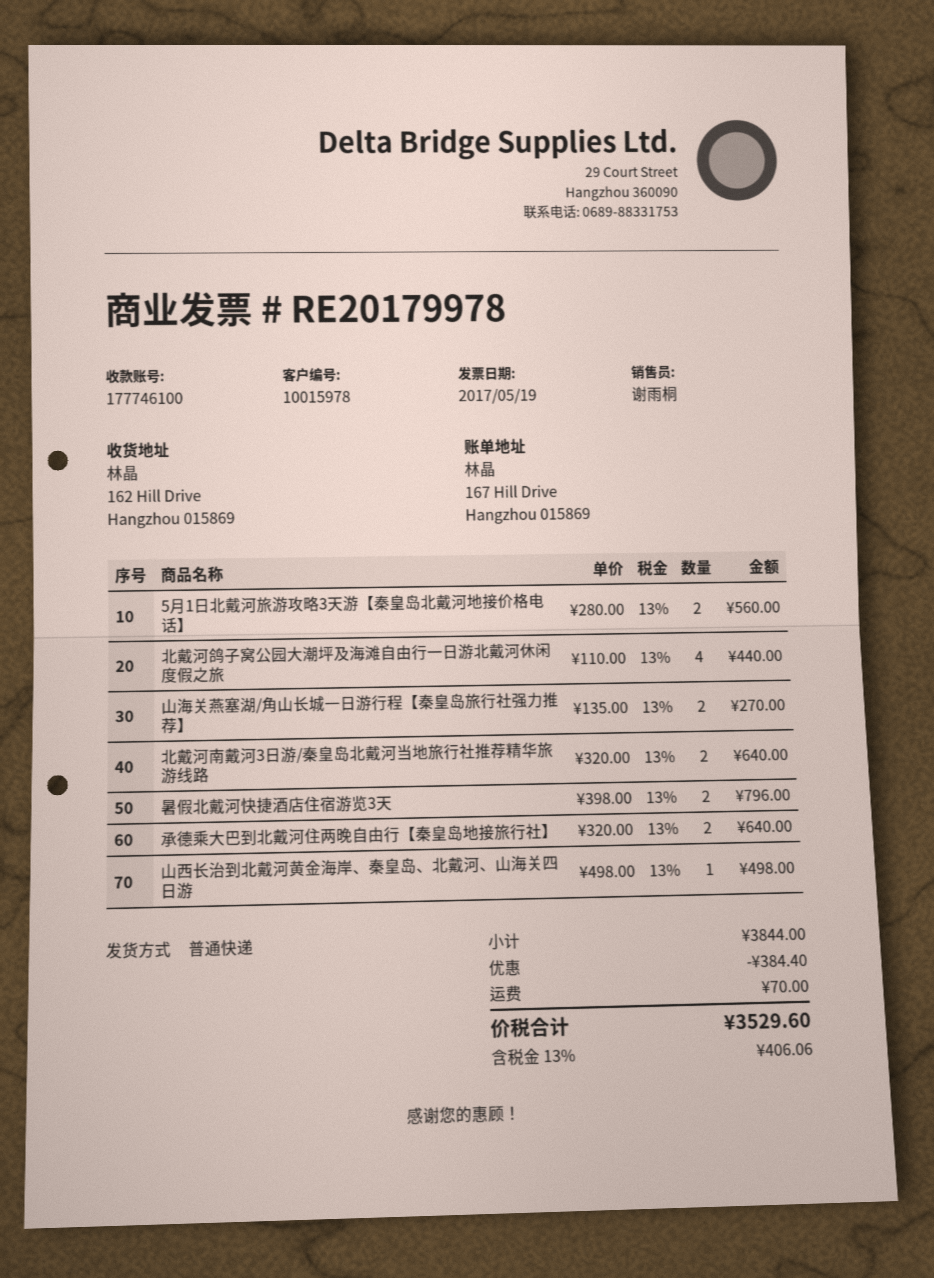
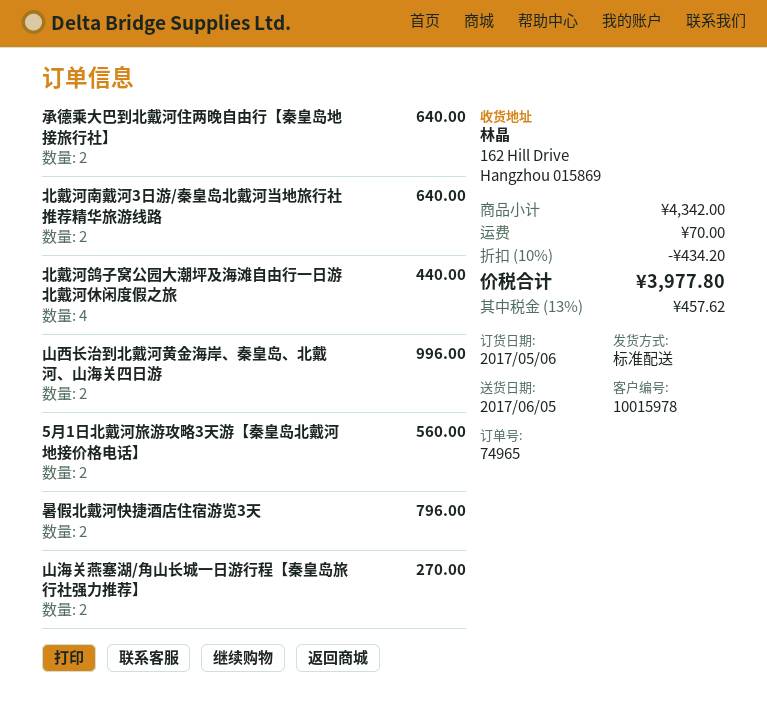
山西长治到北戴河黄金海岸、秦皇岛、北戴河、山海关四日游: 1 for 498.00 -> 2 for 996.00
subtotal: 3844.00 -> 4342.00
discount: 384.40 -> 434.20
tax: 13% = 406.06 -> 13% = 457.62
total: 3529.60 -> 3977.80

